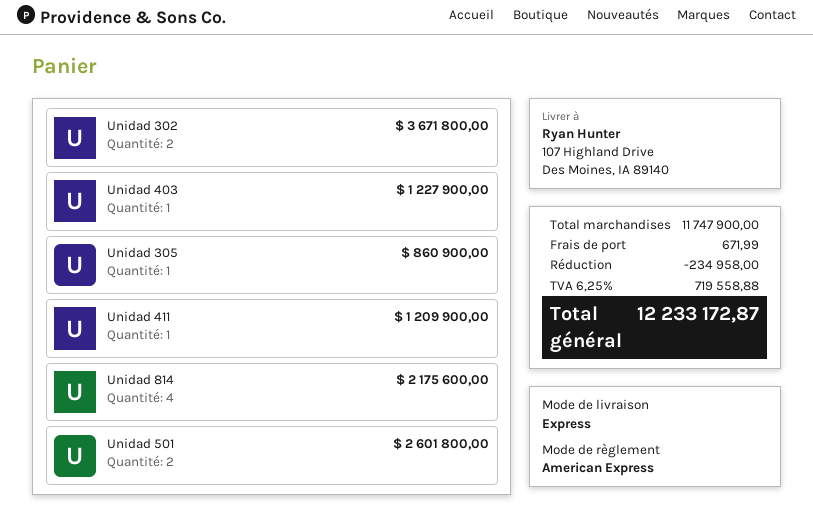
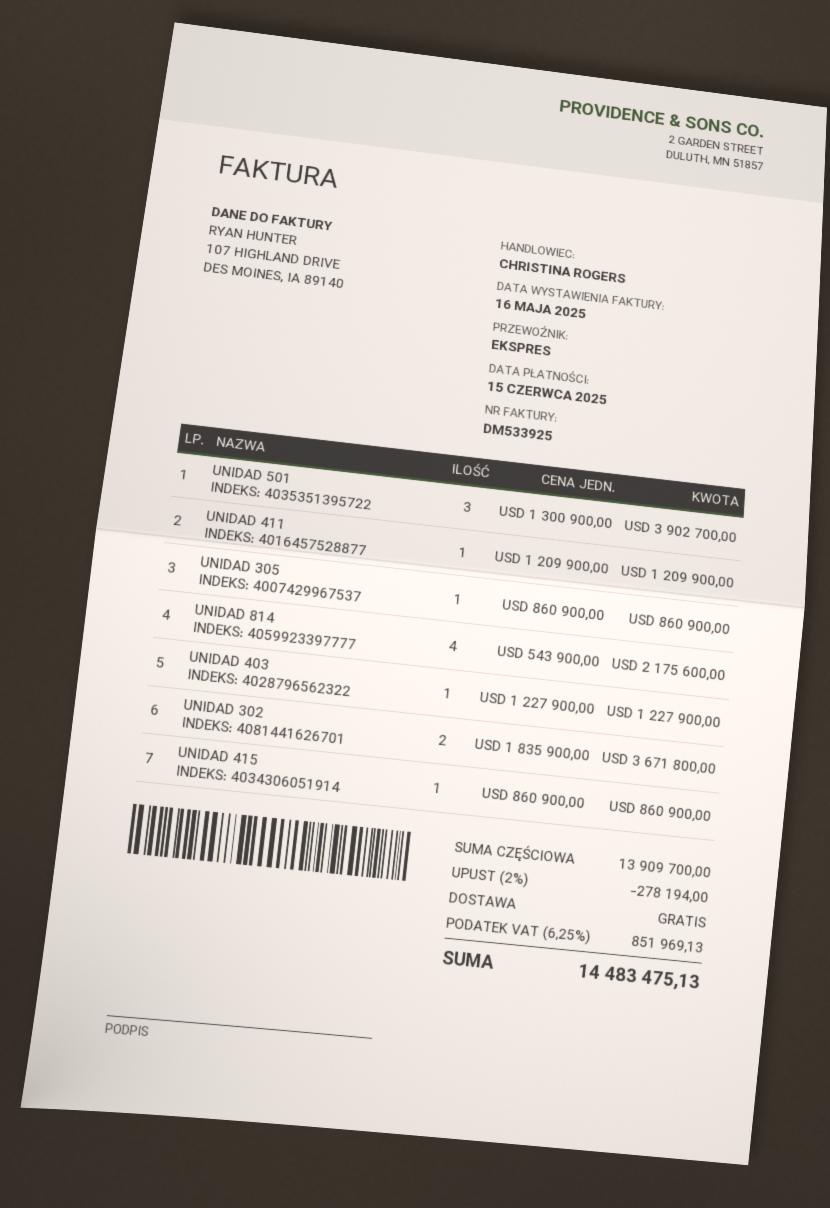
Unidad 501: 2 for 2601800.00 -> 3 for 3902700.00
UNIDAD 415: none -> 1 for 860900.00
subtotal: 11747900.00 -> 13909700.00
discount: 234958.00 -> 278194.00
shipping: 671.99 -> 0.00
tax: 6.25% = 719558.88 -> 6.25% = 851969.13
total: 12233172.87 -> 14483475.13

